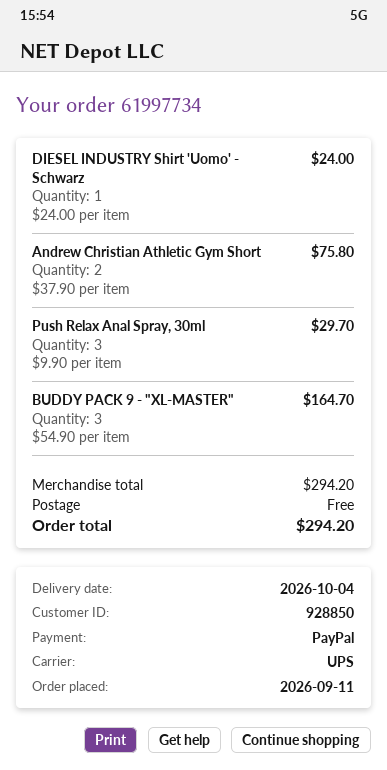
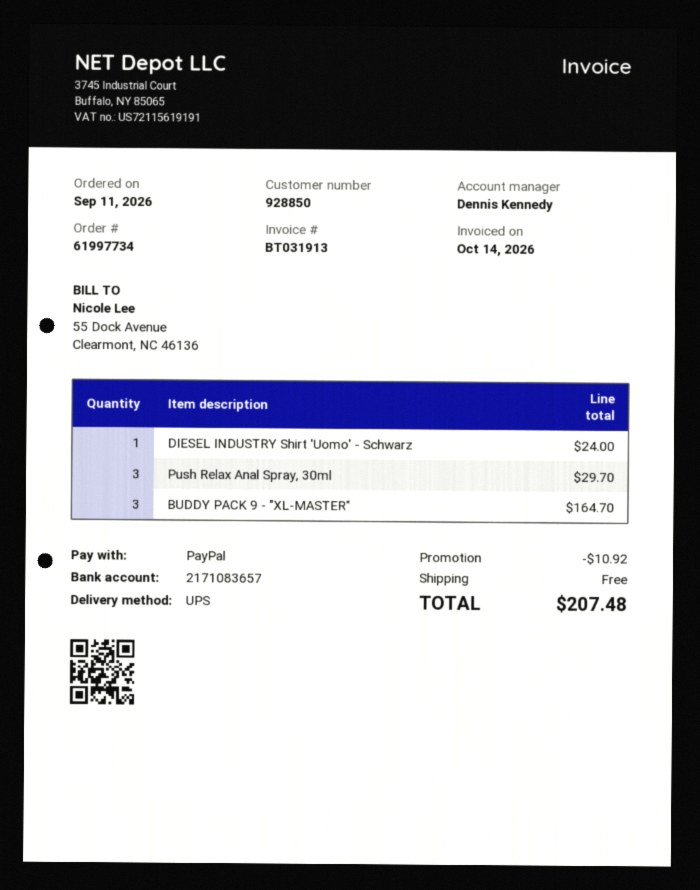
Andrew Christian Athletic Gym Short: 2 for 75.80 -> none
discount: none -> 10.92
total: 294.20 -> 207.48

